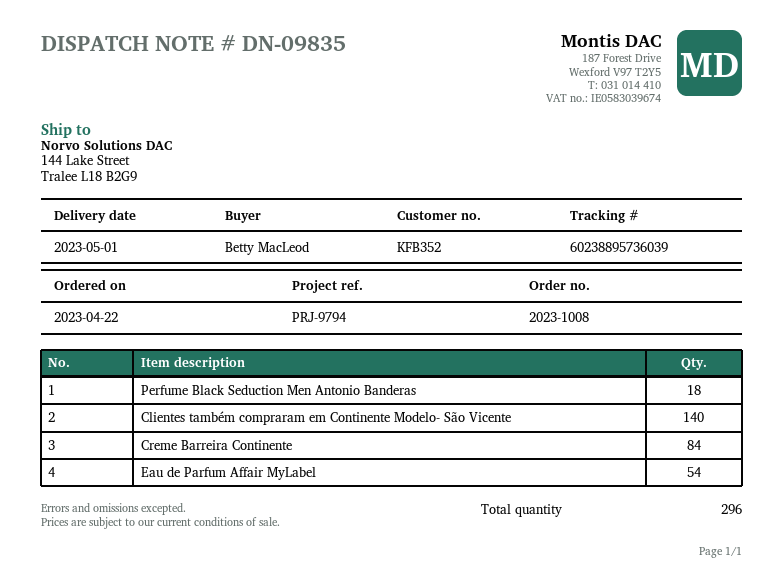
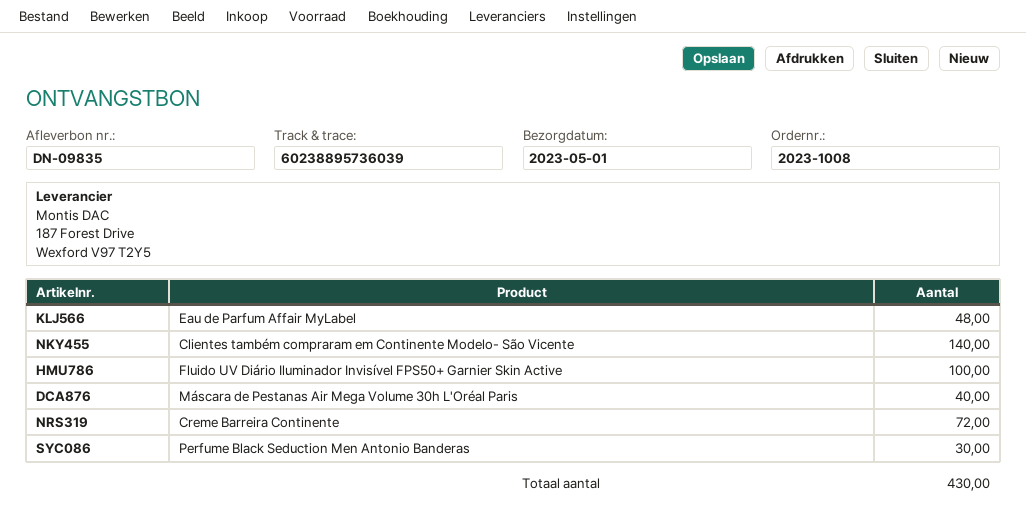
Perfume Black Seduction Men Antonio Banderas: 18 -> 30
Creme Barreira Continente: 84 -> 72
Eau de Parfum Affair MyLabel: 54 -> 48
Fluido UV Diário Iluminador Invisível FPS50+ Garnier Skin Active: none -> 100
Máscara de Pestanas Air Mega Volume 30h L'Oréal Paris: none -> 40
total quantity: 296 -> 430

